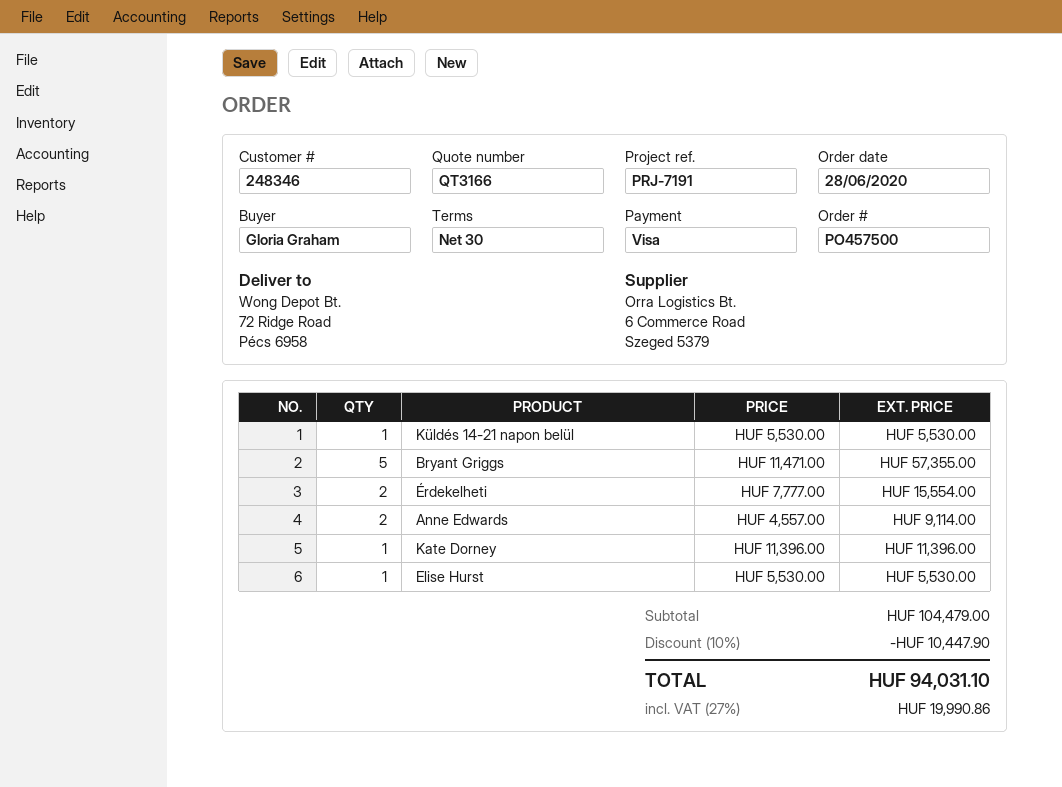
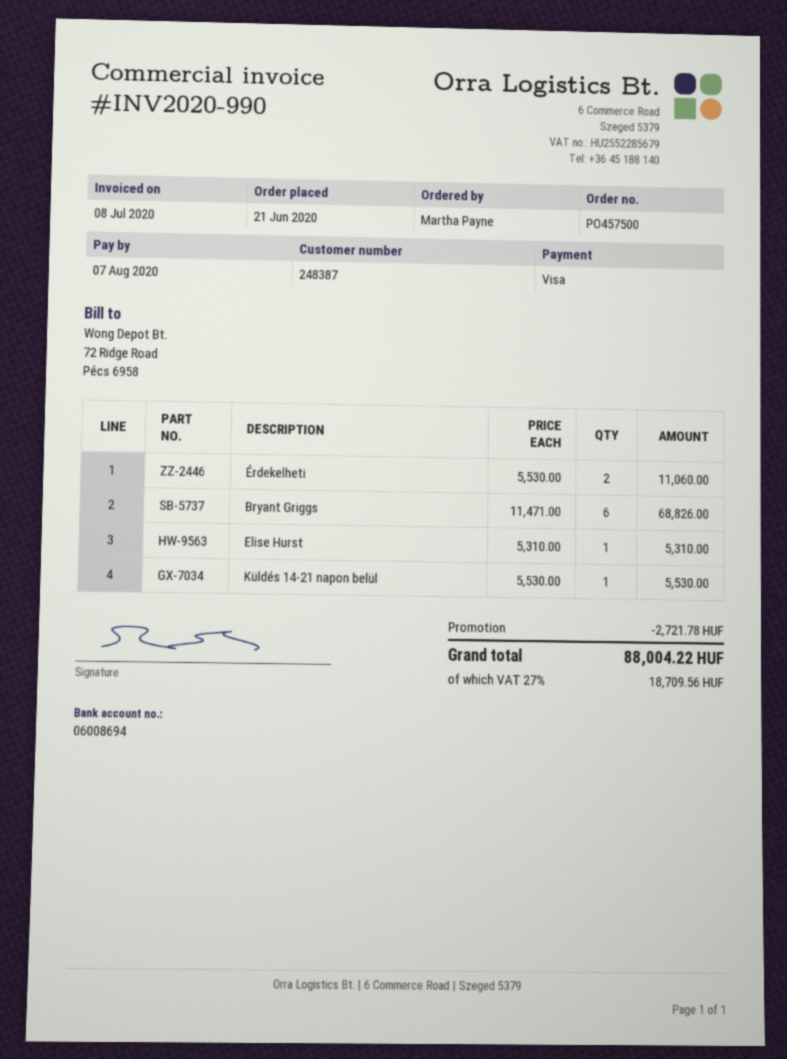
order date: 2020-06-28 -> 2020-06-21
customer number: 248346 -> 248387
ordered by: Gloria Graham -> Martha Payne
Bryant Griggs: 5 x 11471.00 = 57355.00 -> 6 x 11471.00 = 68826.00
Érdekelheti: 2 x 7777.00 = 15554.00 -> 2 x 5530.00 = 11060.00
Anne Edwards: 2 x 4557.00 = 9114.00 -> none
Kate Dorney: 1 x 11396.00 = 11396.00 -> none
Elise Hurst: 1 x 5530.00 = 5530.00 -> 1 x 5310.00 = 5310.00
discount: 10447.90 -> 2721.78
tax: 27% = 19990.86 -> 27% = 18709.56
total: 94031.10 -> 88004.22

